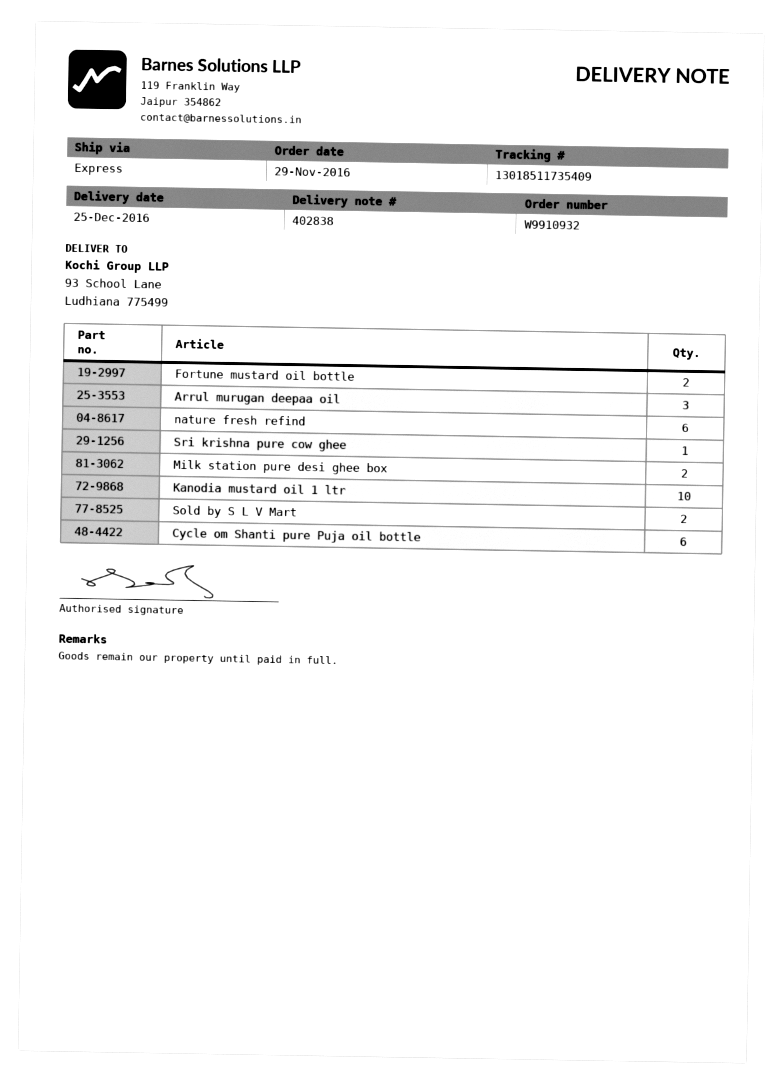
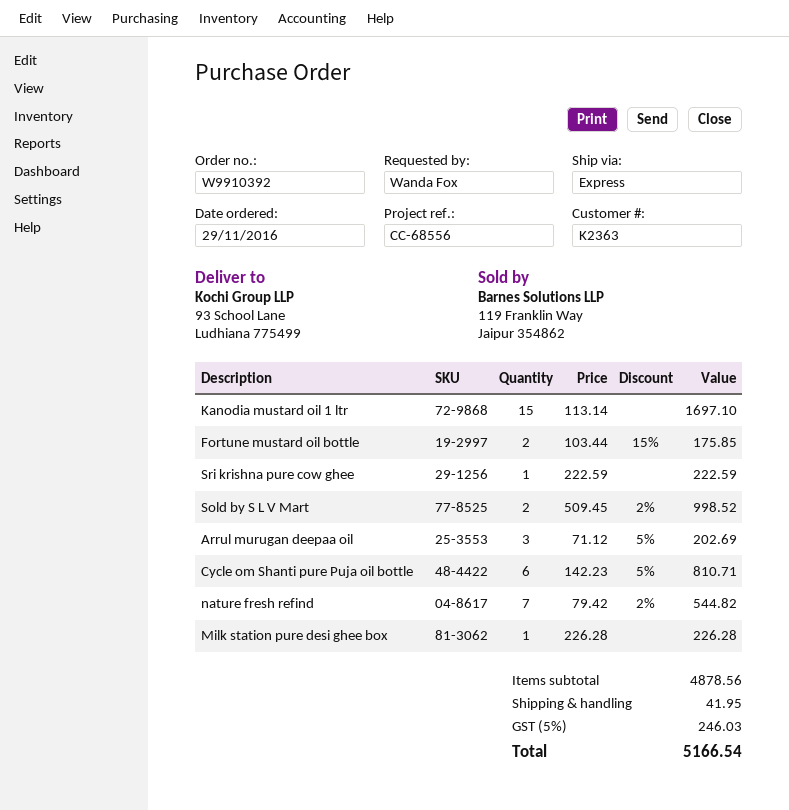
order number: W9910932 -> W9910392
nature fresh refind: 6 -> 7
Milk station pure desi ghee box: 2 -> 1
Kanodia mustard oil 1 ltr: 10 -> 15

